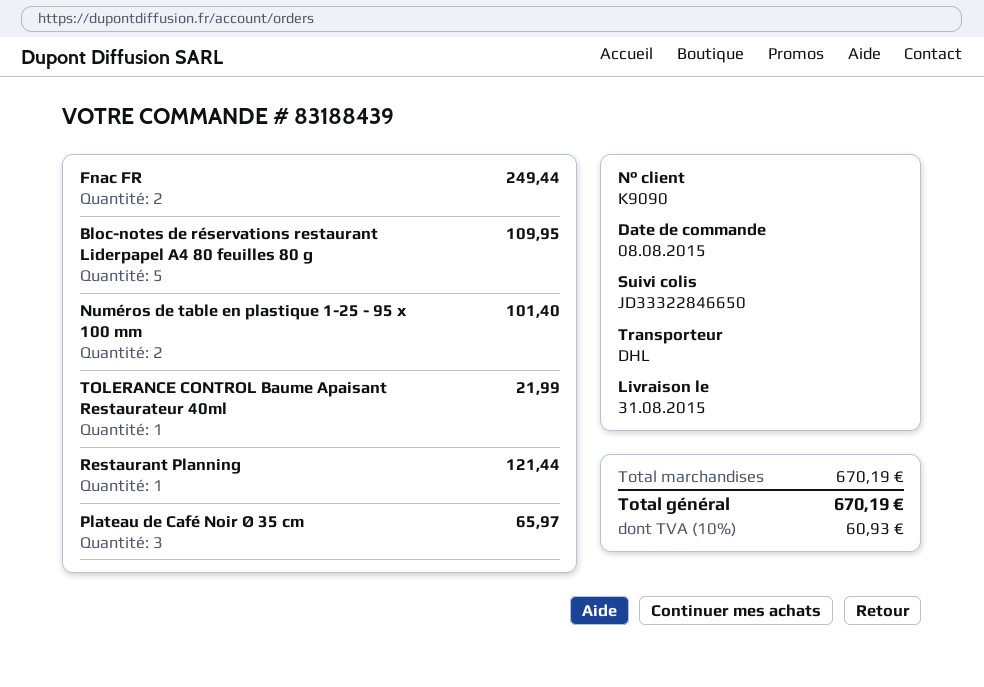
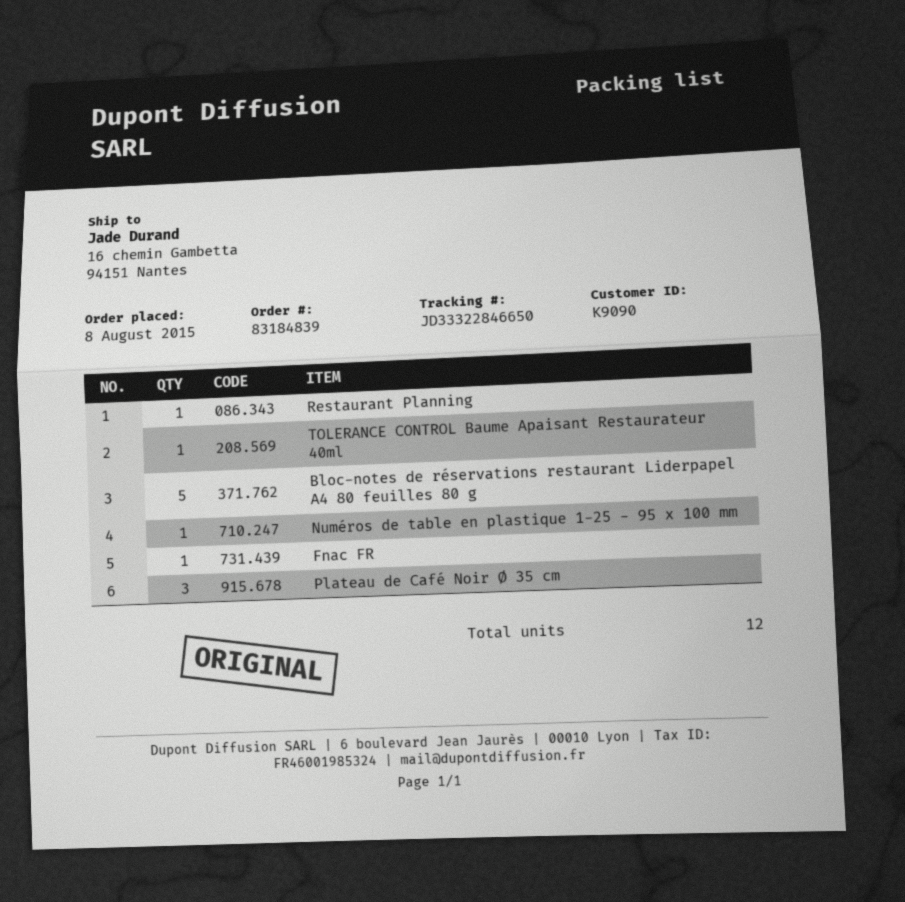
order number: 83188439 -> 83184839
Fnac FR: 2 -> 1
Numéros de table en plastique 1-25 - 95 x 100 mm: 2 -> 1

